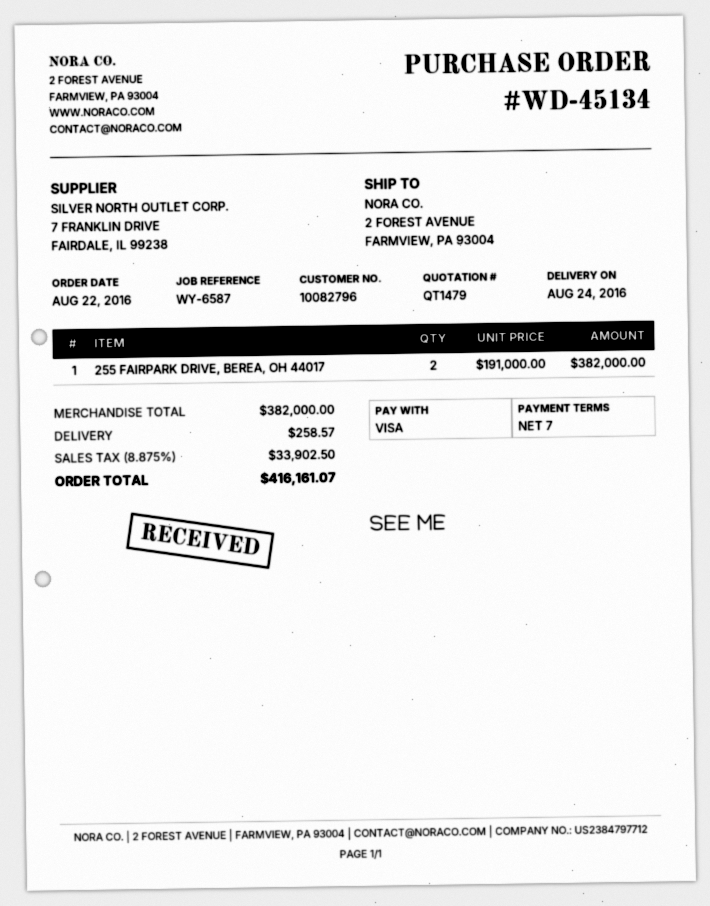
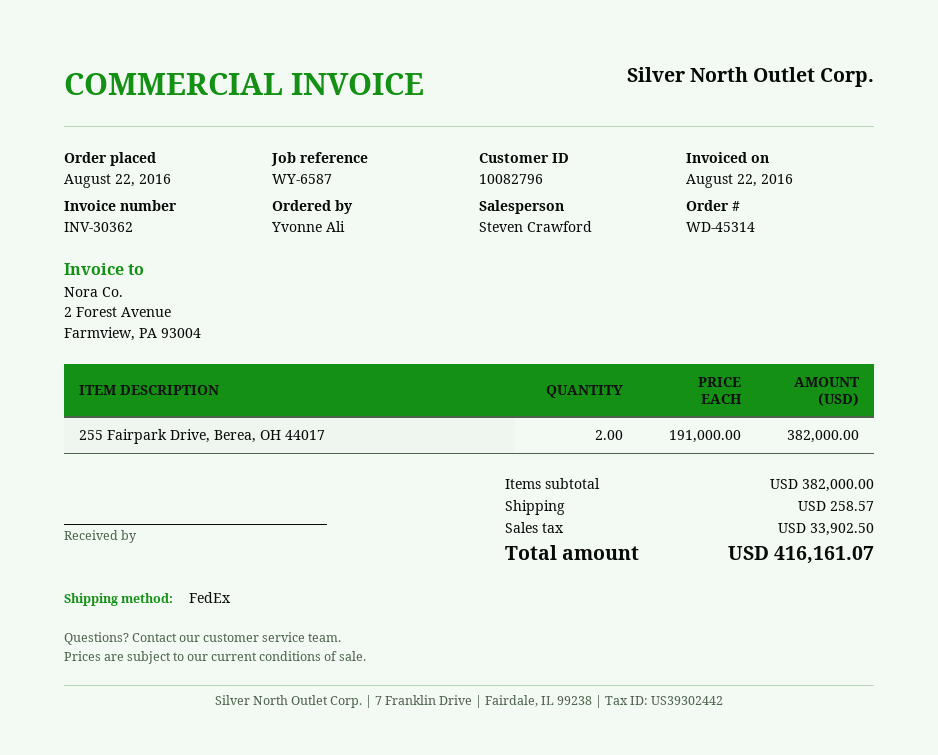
order number: WD-45134 -> WD-45314

